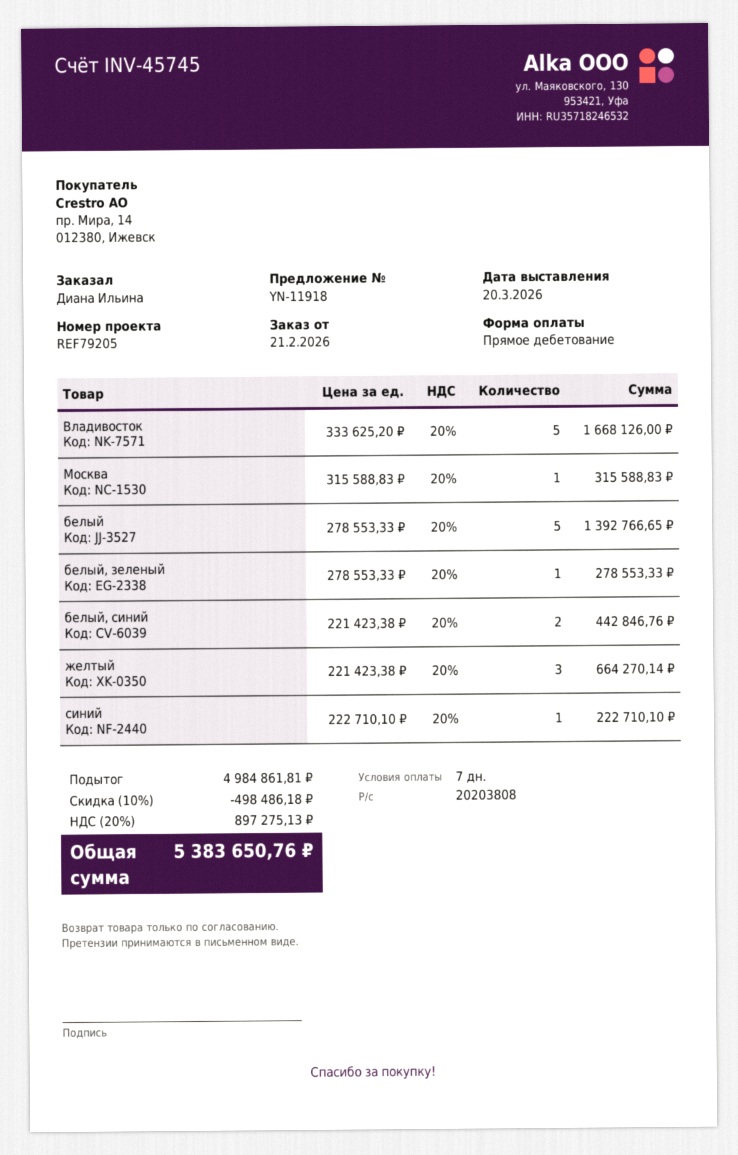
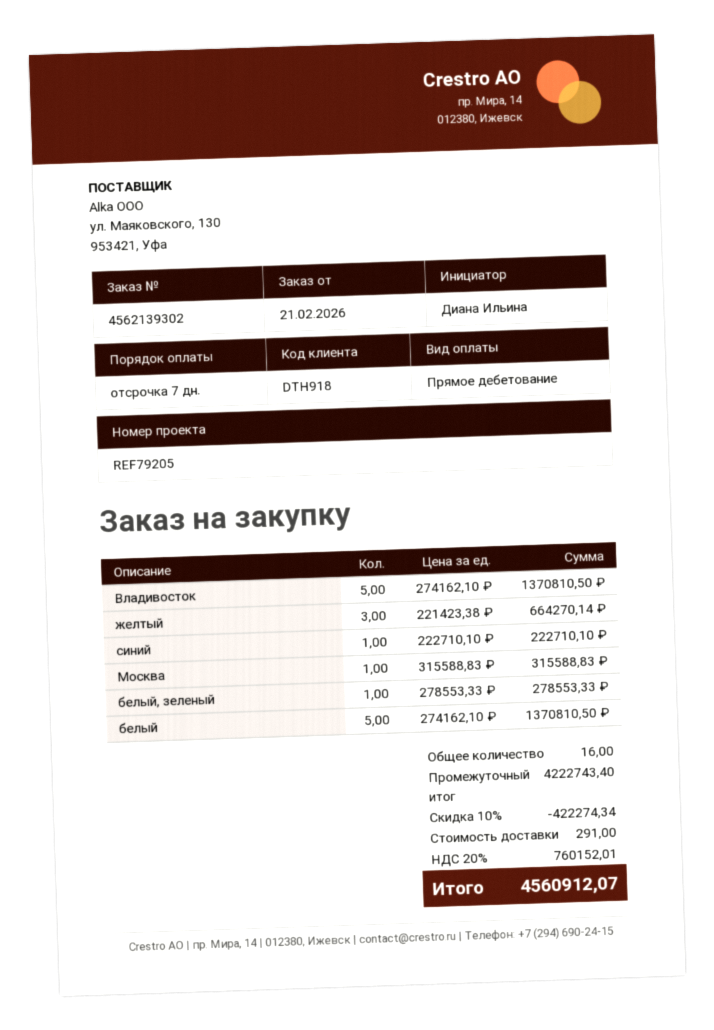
Владивосток: 5 x 333625.20 = 1668126.00 -> 5 x 274162.10 = 1370810.50
белый: 5 x 278553.33 = 1392766.65 -> 5 x 274162.10 = 1370810.50
белый, синий: 2 x 221423.38 = 442846.76 -> none
subtotal: 4984861.81 -> 4222743.40
discount: 10% = 498486.18 -> 10% = 422274.34
shipping: none -> 291.00
tax: 20% = 897275.13 -> 20% = 760152.01
total: 5383650.76 -> 4560912.07

